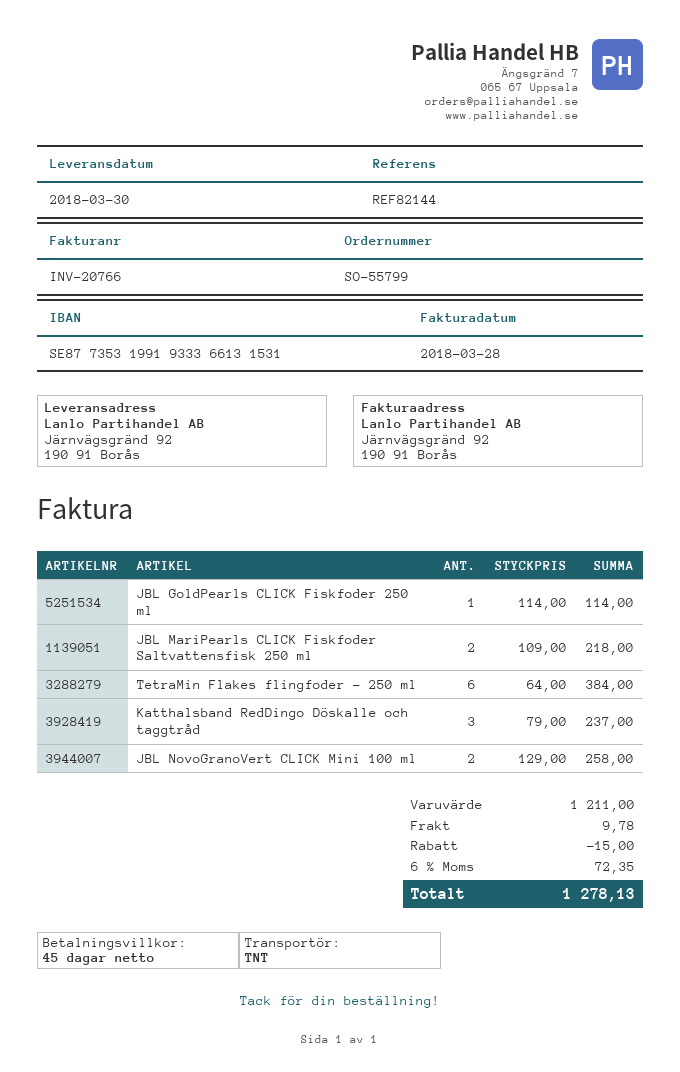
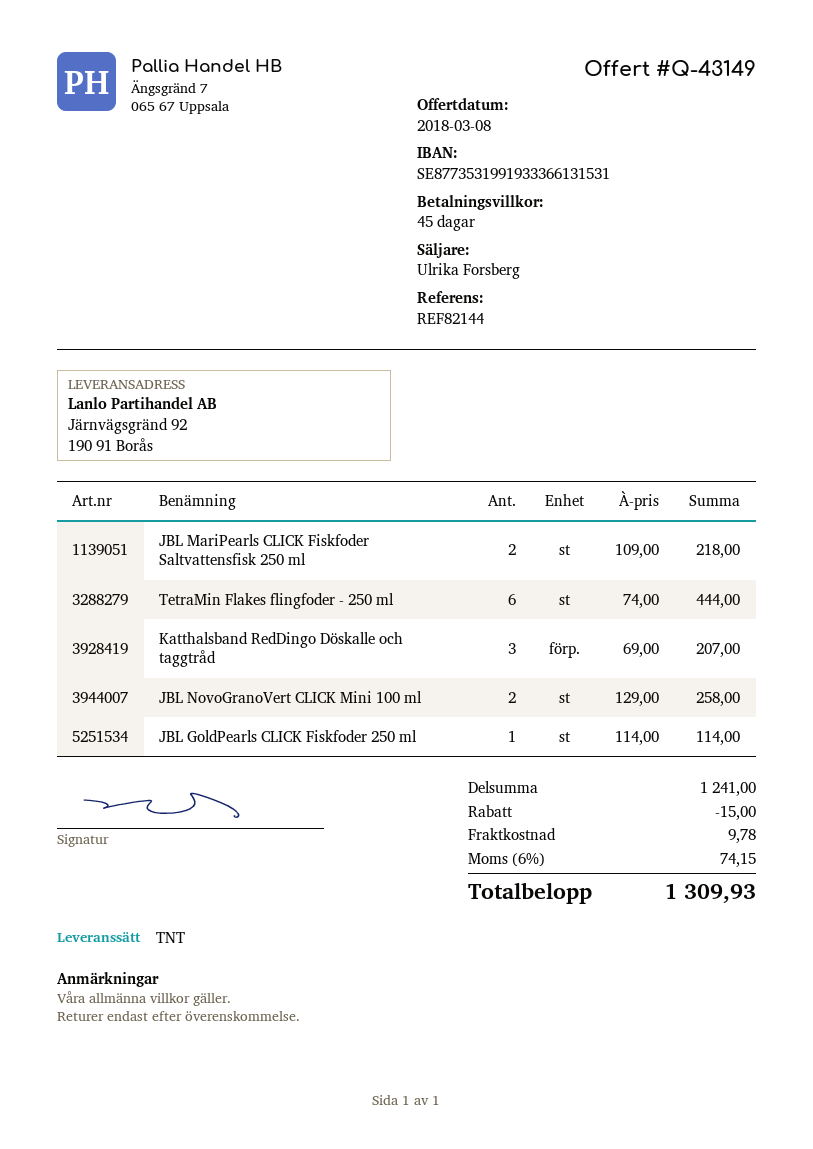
TetraMin Flakes flingfoder - 250 ml: 6 x 64.00 = 384.00 -> 6 x 74.00 = 444.00
Katthalsband RedDingo Döskalle och taggtråd: 3 x 79.00 = 237.00 -> 3 x 69.00 = 207.00
subtotal: 1211.00 -> 1241.00
tax: 6% = 72.35 -> 6% = 74.15
total: 1278.13 -> 1309.93

